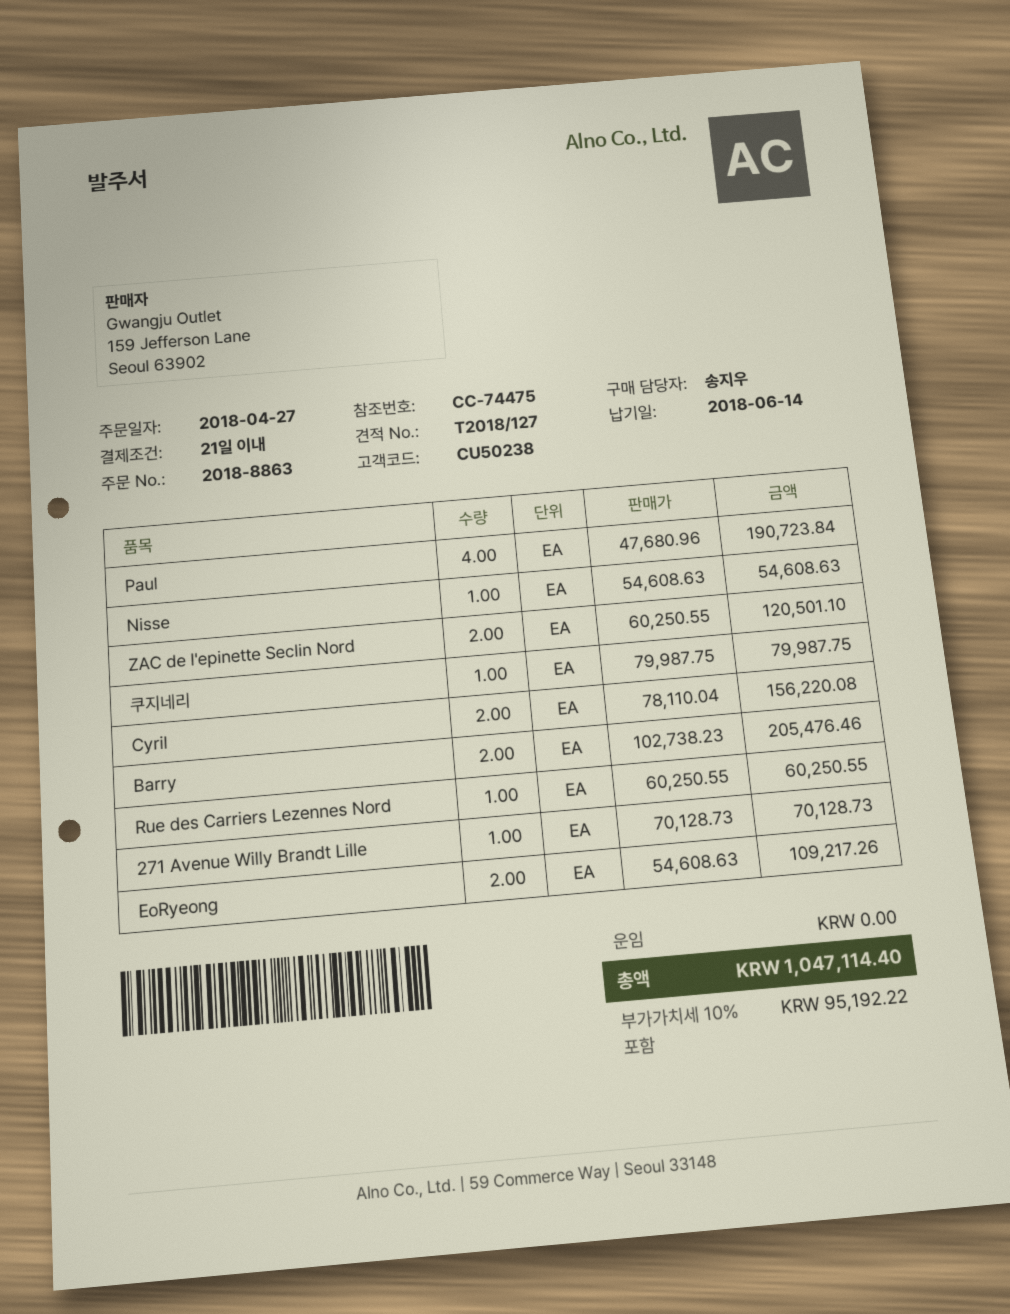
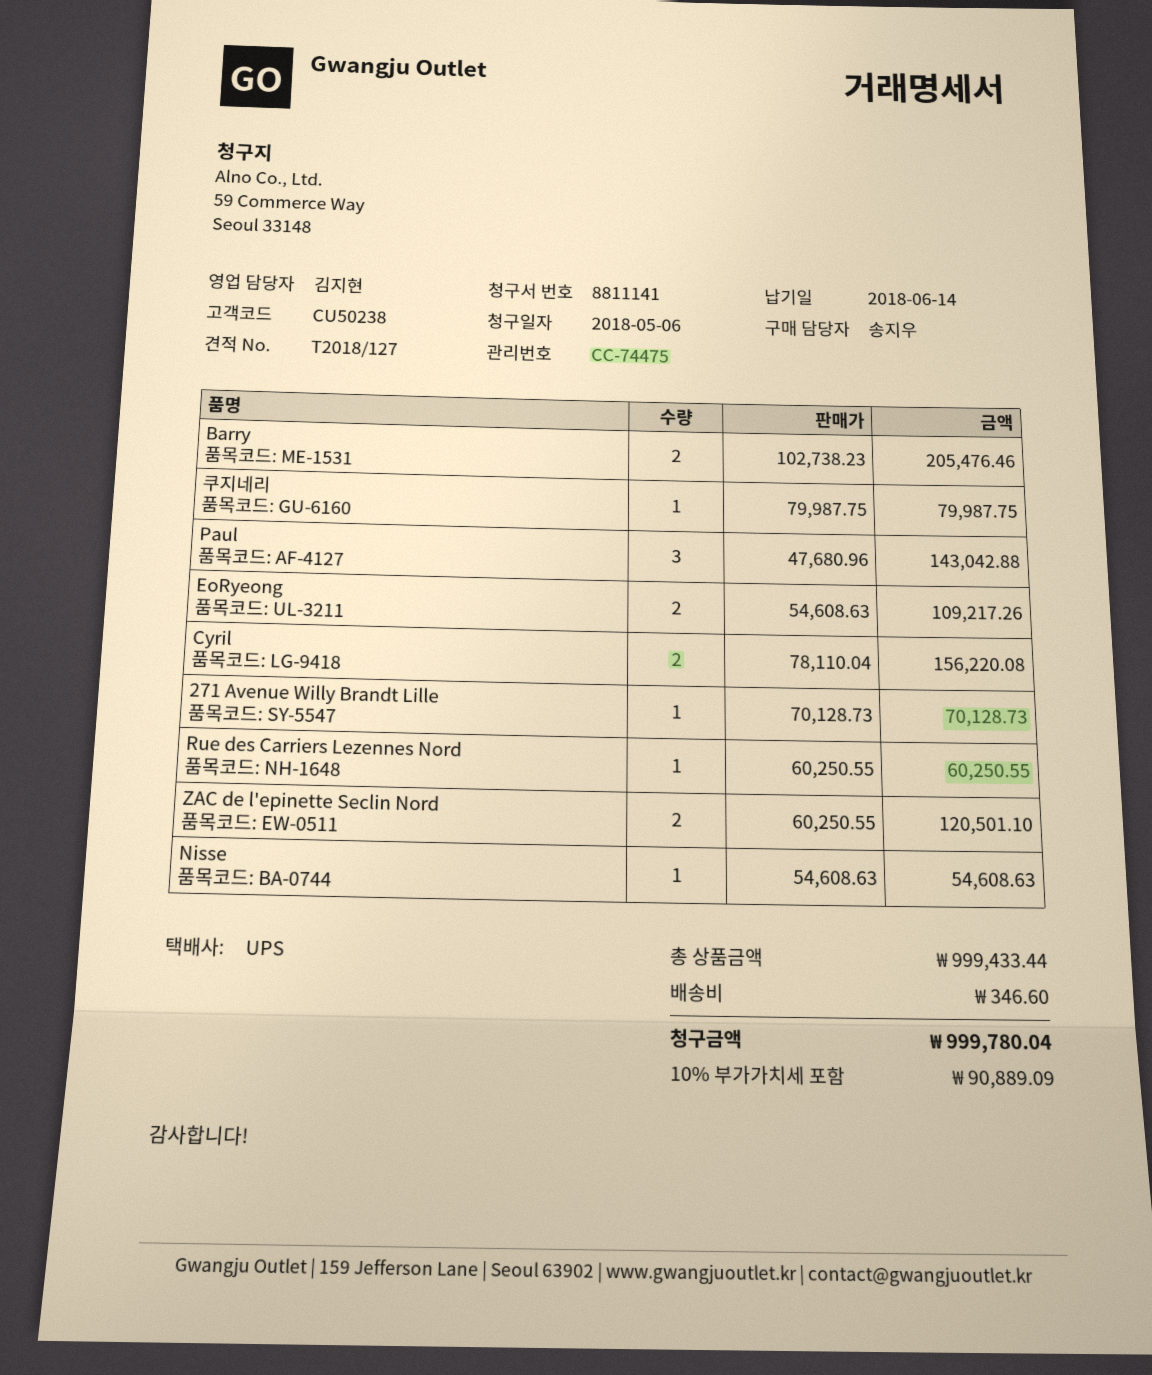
Paul: 4 x 47680.96 = 190723.84 -> 3 x 47680.96 = 143042.88
shipping: 0.00 -> 346.60
tax: 10% = 95192.22 -> 10% = 90889.09
total: 1047114.40 -> 999780.04

